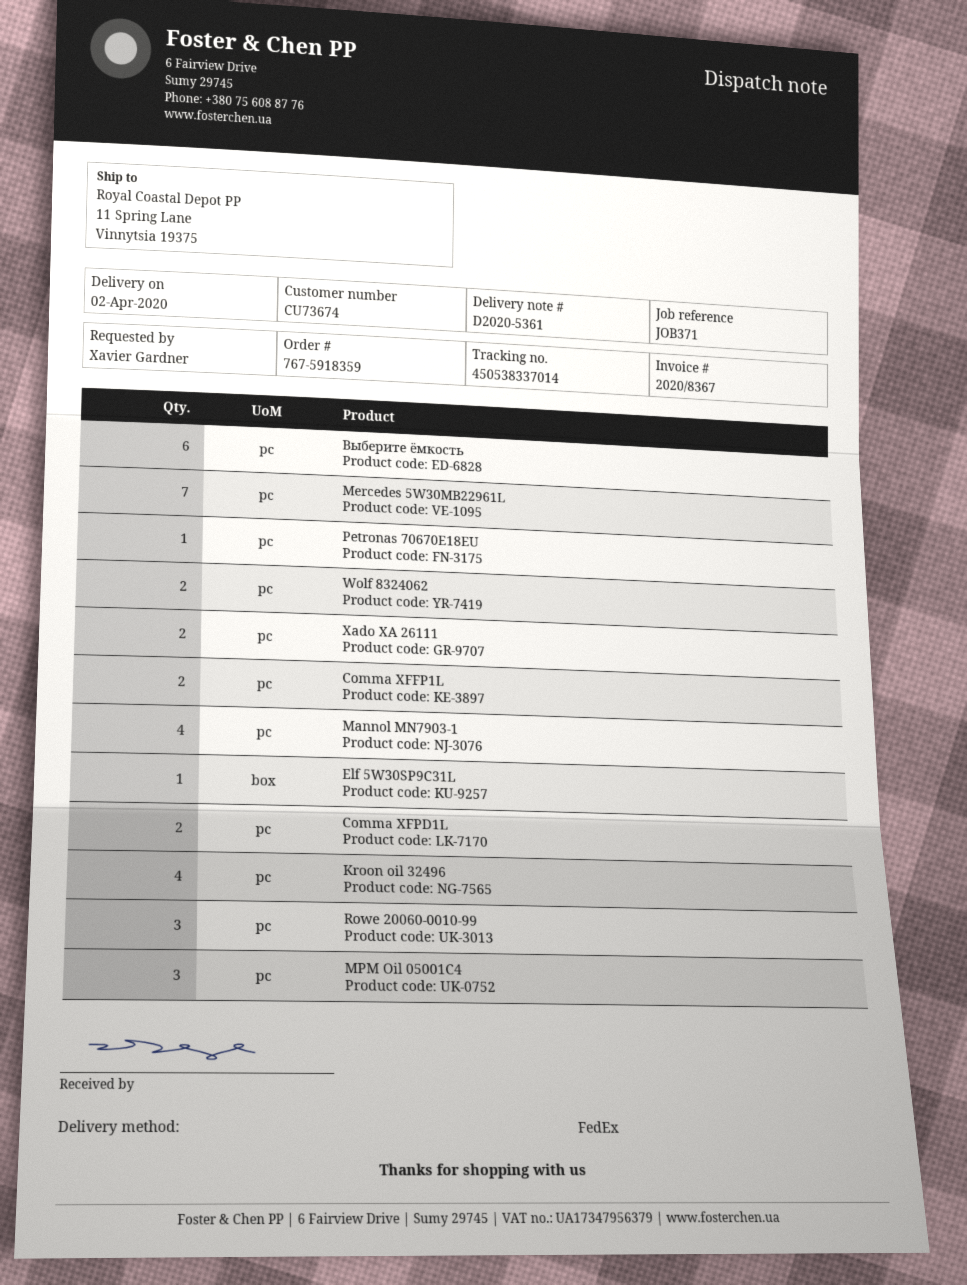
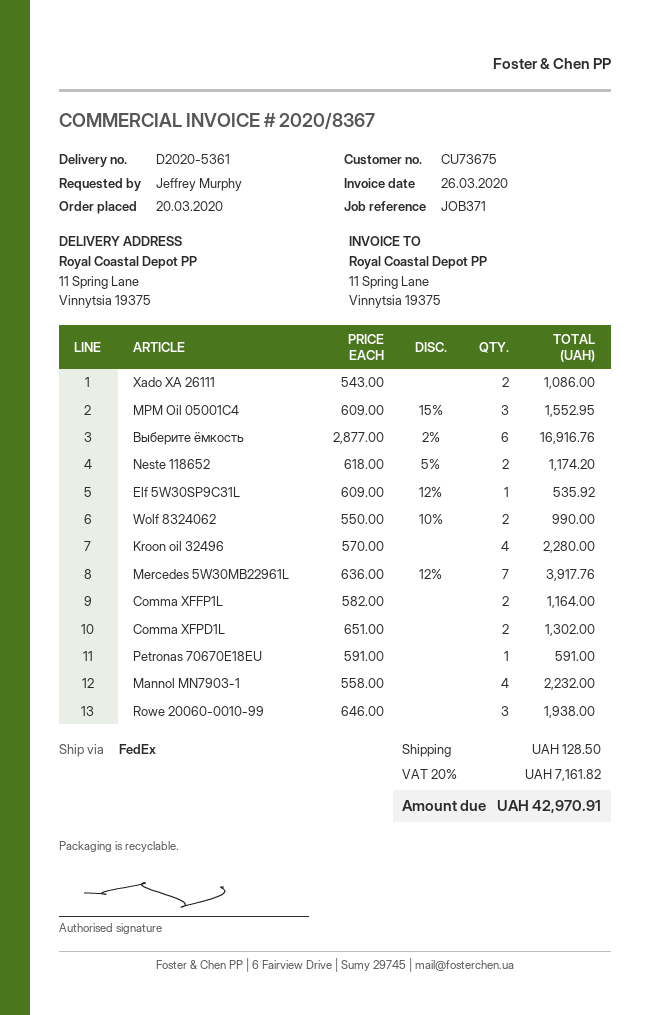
customer number: CU73674 -> CU73675
ordered by: Xavier Gardner -> Jeffrey Murphy
Neste 118652: none -> 2

